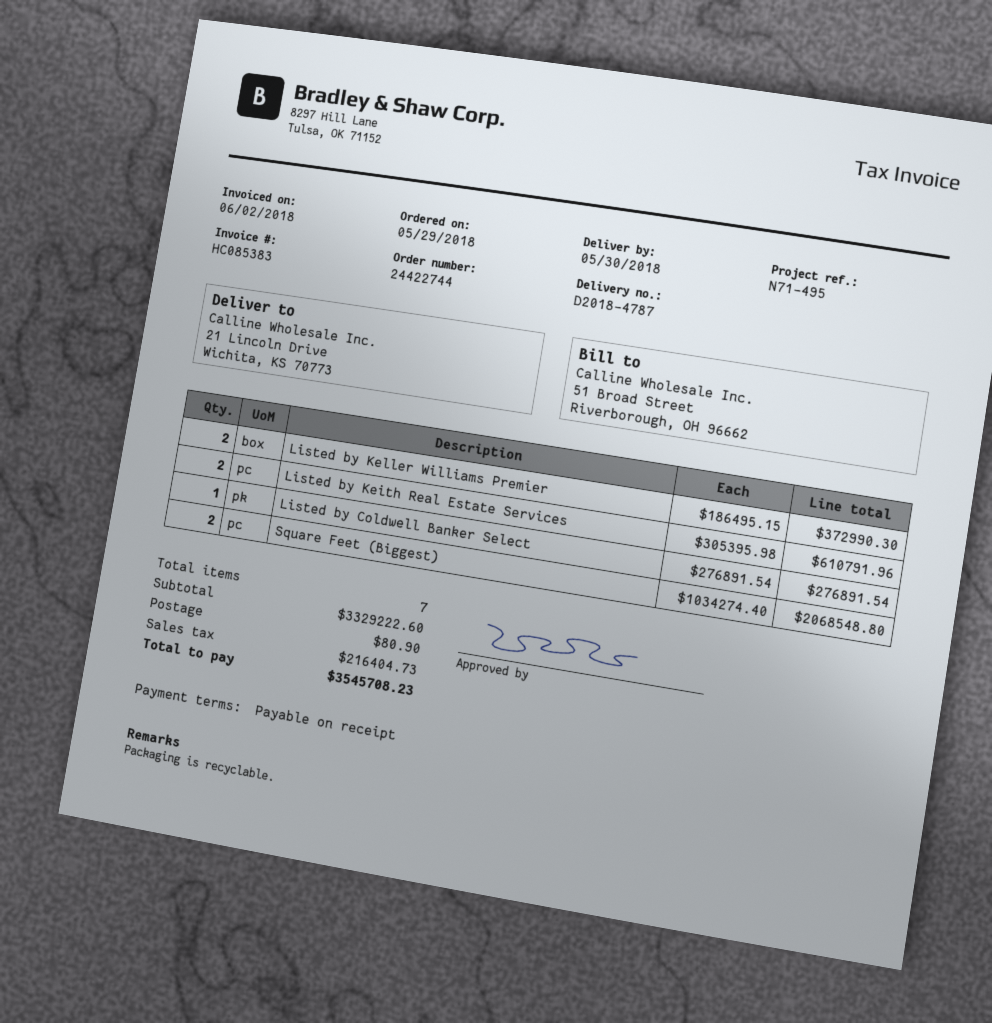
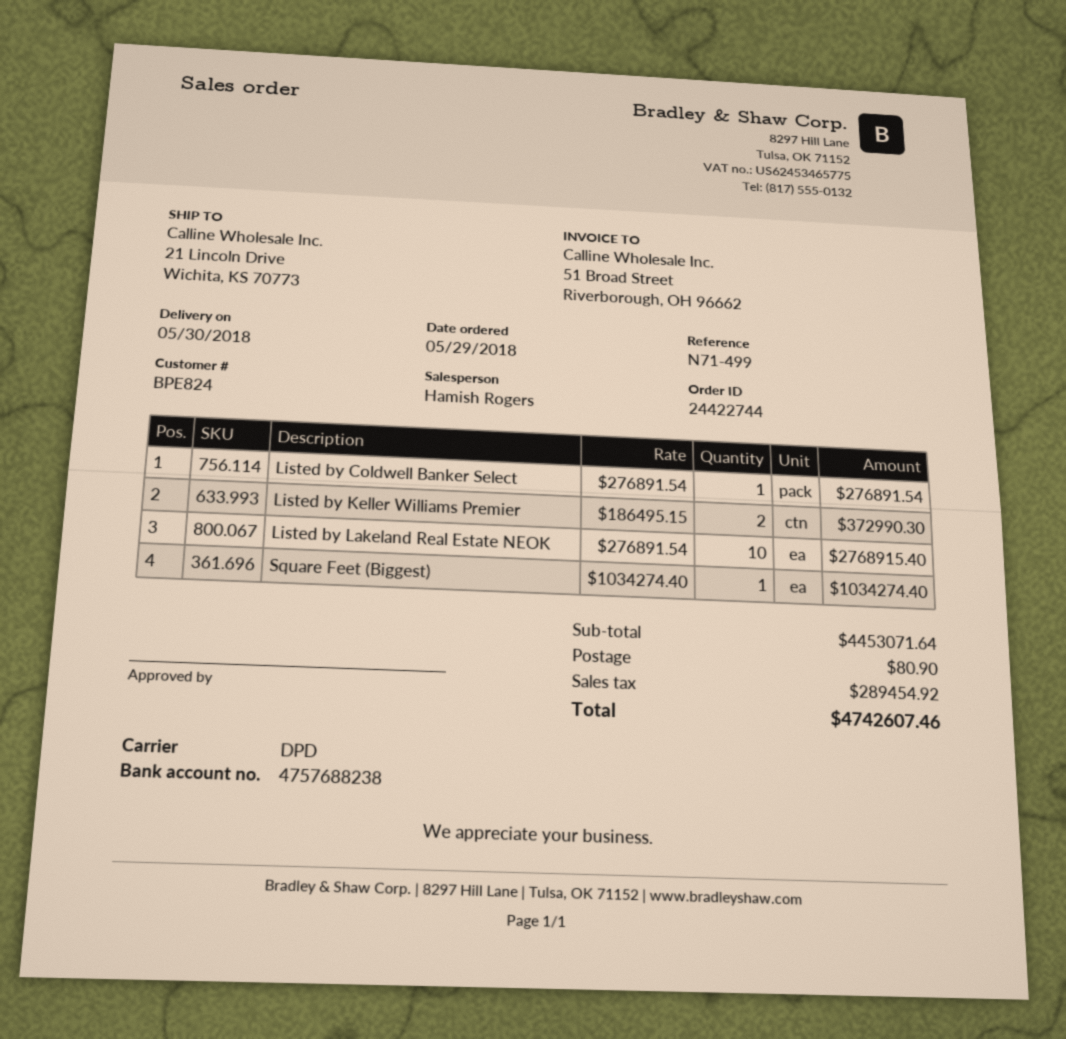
reference: N71-495 -> N71-499
Listed by Keith Real Estate Services: 2 x 305395.98 = 610791.96 -> none
Square Feet (Biggest): 2 x 1034274.40 = 2068548.80 -> 1 x 1034274.40 = 1034274.40
Listed by Lakeland Real Estate NEOK: none -> 10 x 276891.54 = 2768915.40
subtotal: 3329222.60 -> 4453071.64
tax: 216404.73 -> 289454.92
total: 3545708.23 -> 4742607.46

